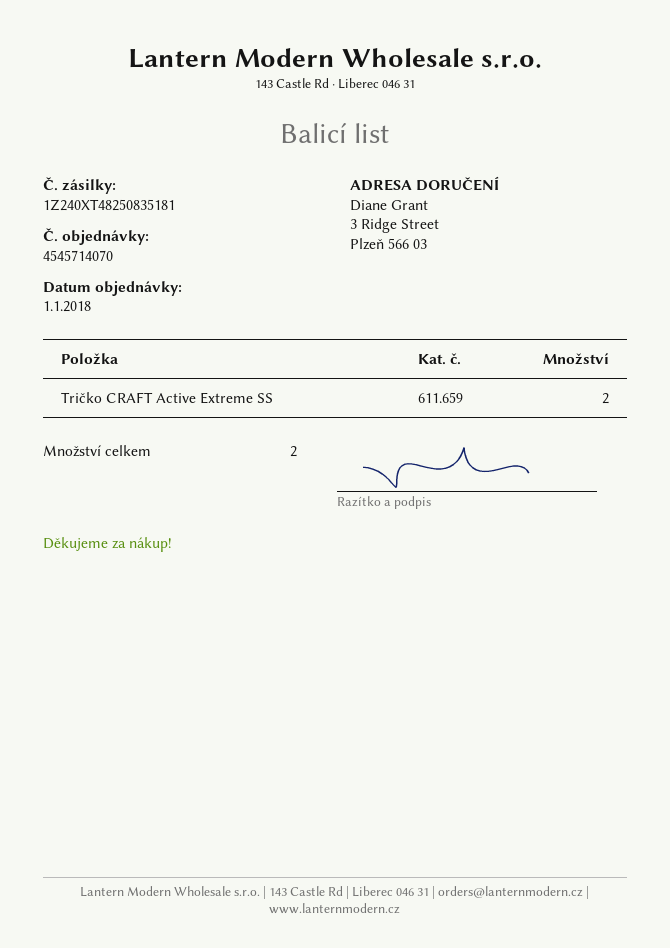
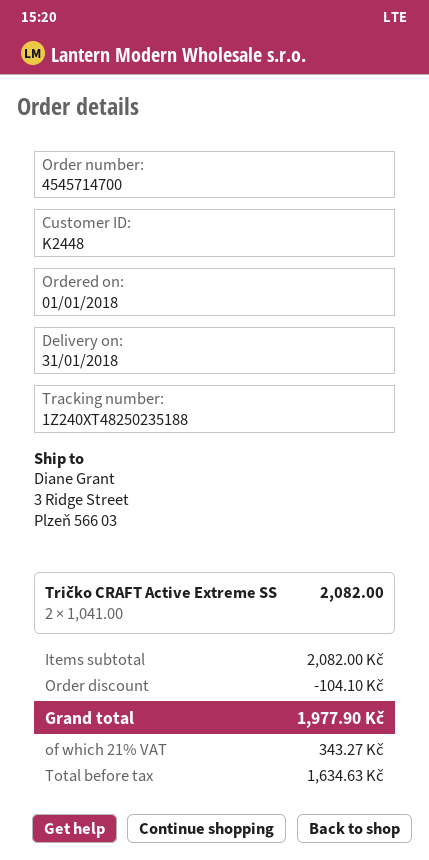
order number: 4545714070 -> 4545714700
tracking number: 1Z240XT48250835181 -> 1Z240XT48250235188

